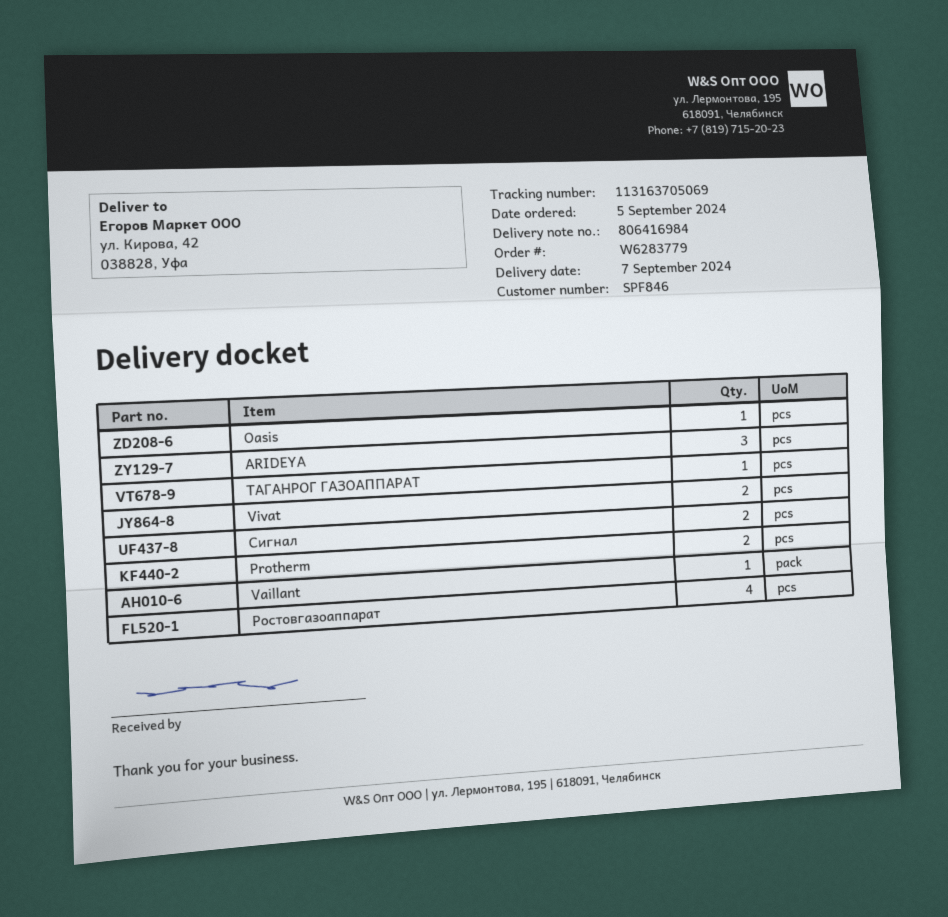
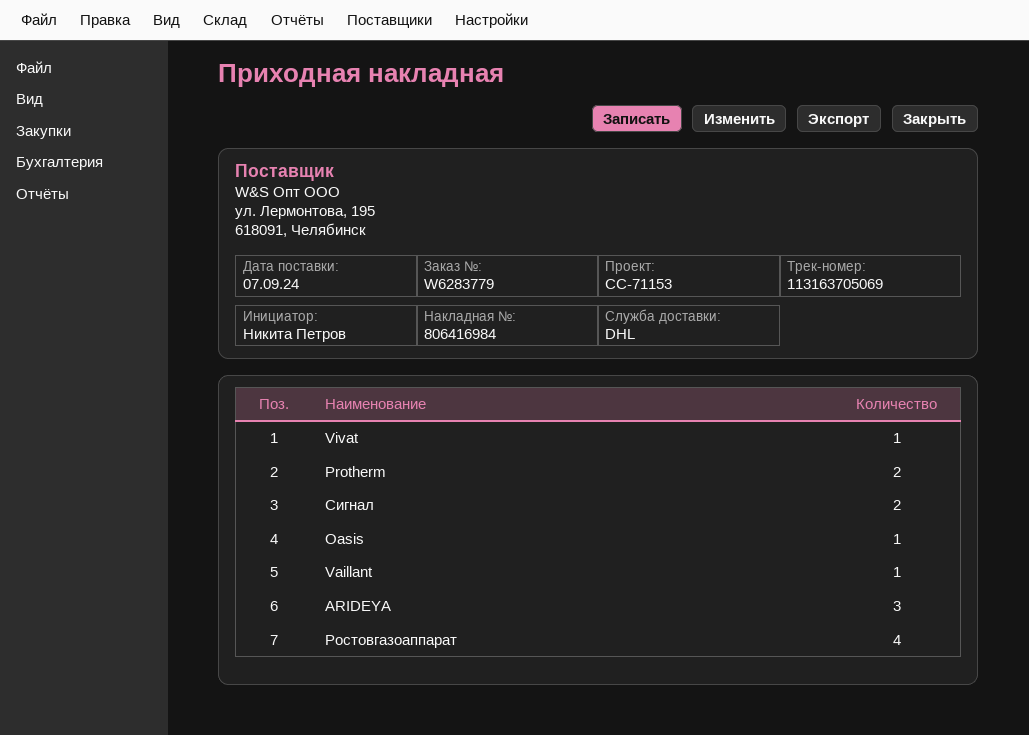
ТАГАНРОГ ГАЗОАППАРАТ: 1 -> none
Vivat: 2 -> 1

